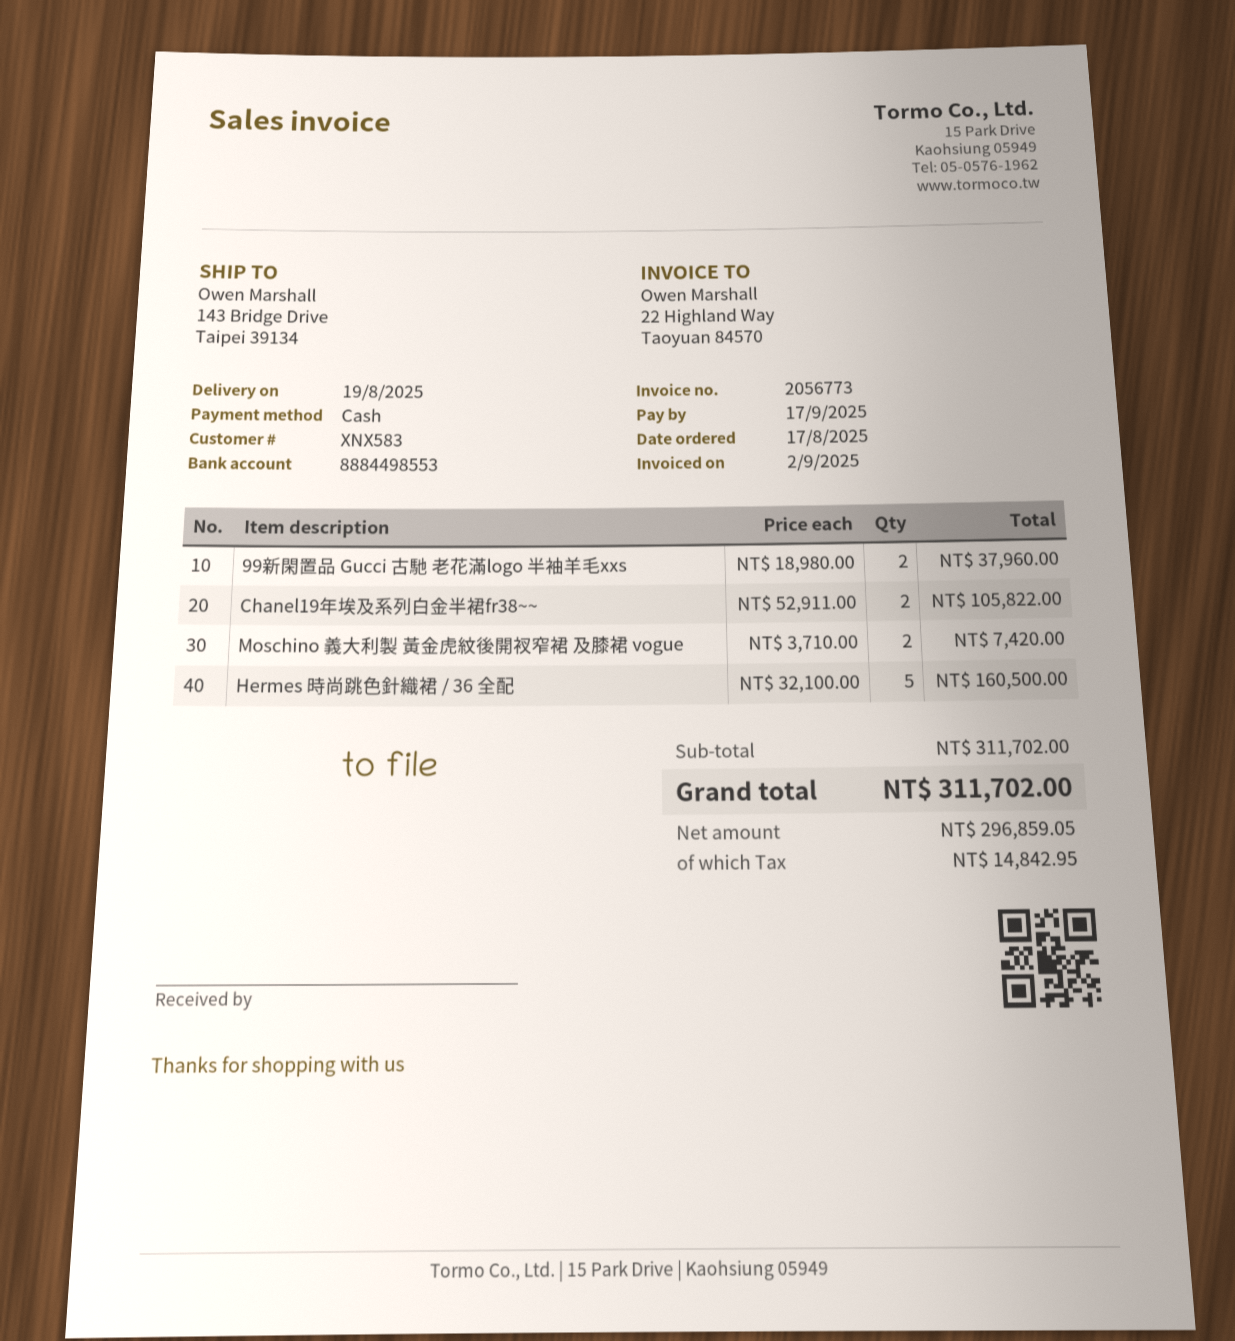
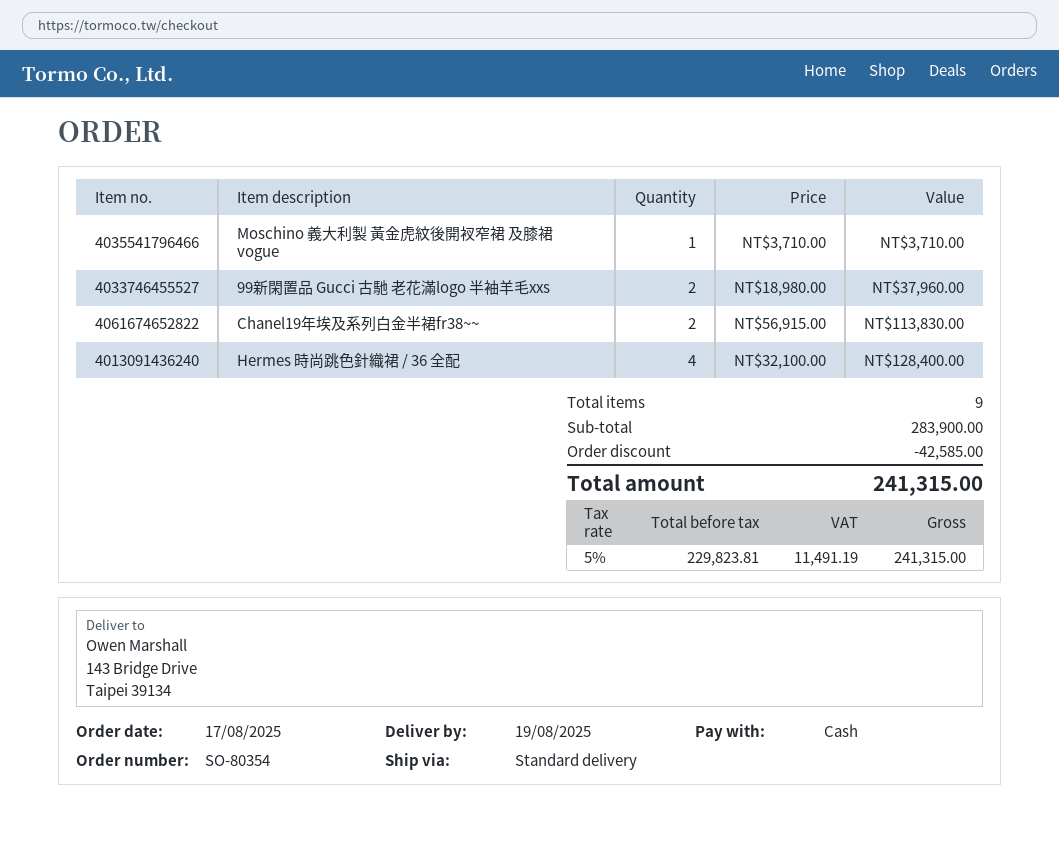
Chanel19年埃及系列白金半裙fr38~~: 2 x 52911.00 = 105822.00 -> 2 x 56915.00 = 113830.00
Moschino 義大利製 黃金虎紋後開衩窄裙 及膝裙 vogue: 2 x 3710.00 = 7420.00 -> 1 x 3710.00 = 3710.00
Hermes 時尚跳色針織裙 / 36 全配: 5 x 32100.00 = 160500.00 -> 4 x 32100.00 = 128400.00
subtotal: 311702.00 -> 283900.00
discount: none -> 42585.00
net: 296859.05 -> 229823.81
tax: 14842.95 -> 11491.19
total: 311702.00 -> 241315.00

